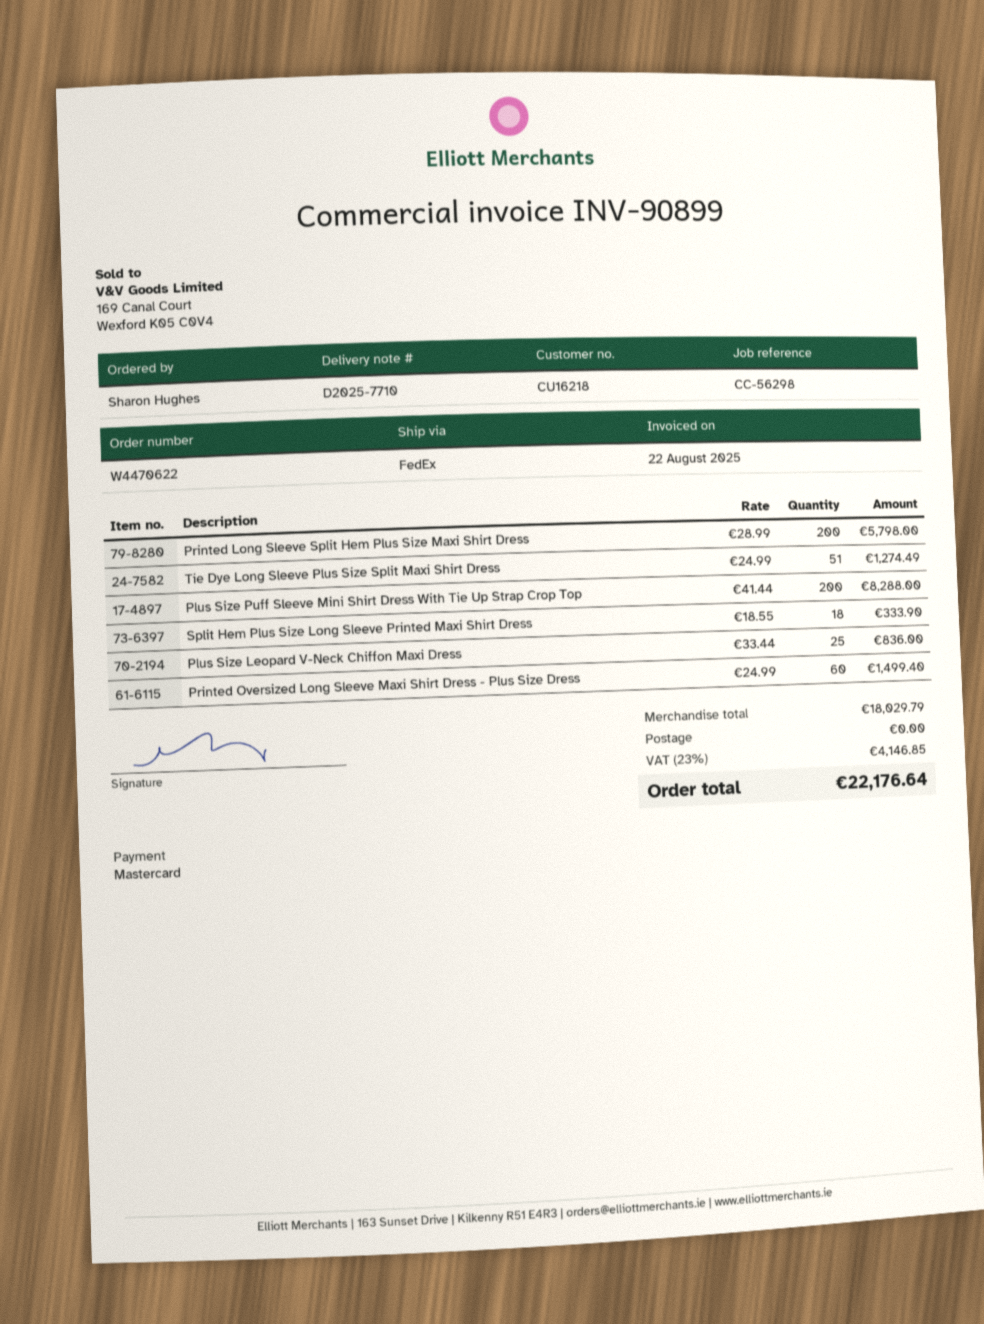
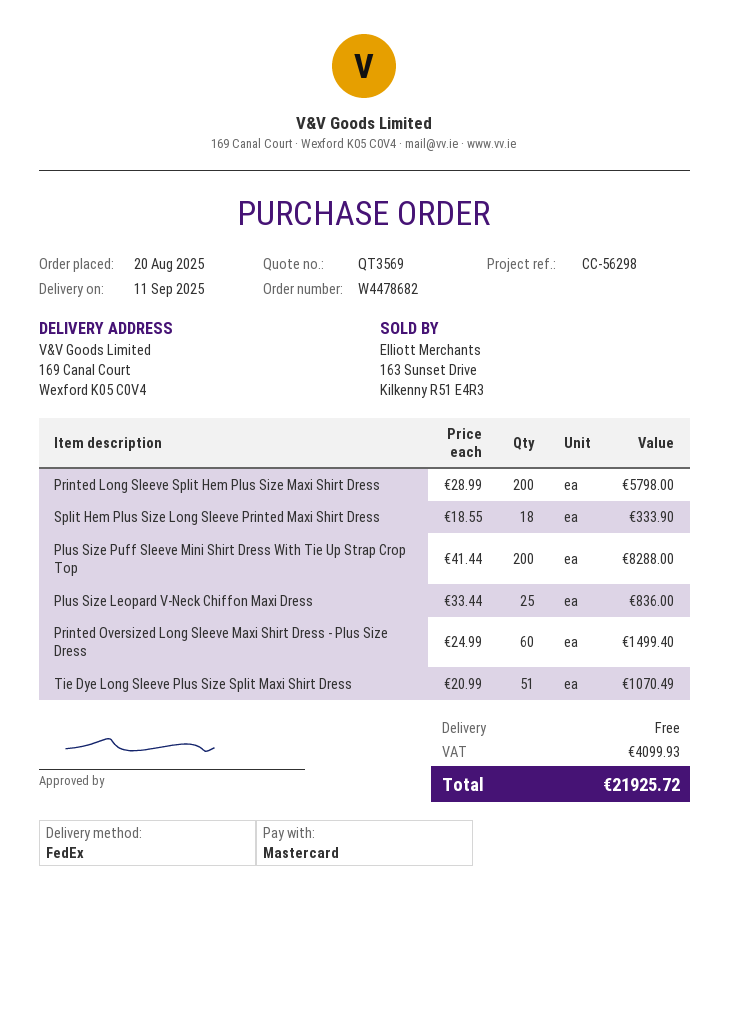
order number: W4470622 -> W4478682
Tie Dye Long Sleeve Plus Size Split Maxi Shirt Dress: 51 x 24.99 = 1274.49 -> 51 x 20.99 = 1070.49
tax: 4146.85 -> 4099.93
total: 22176.64 -> 21925.72

